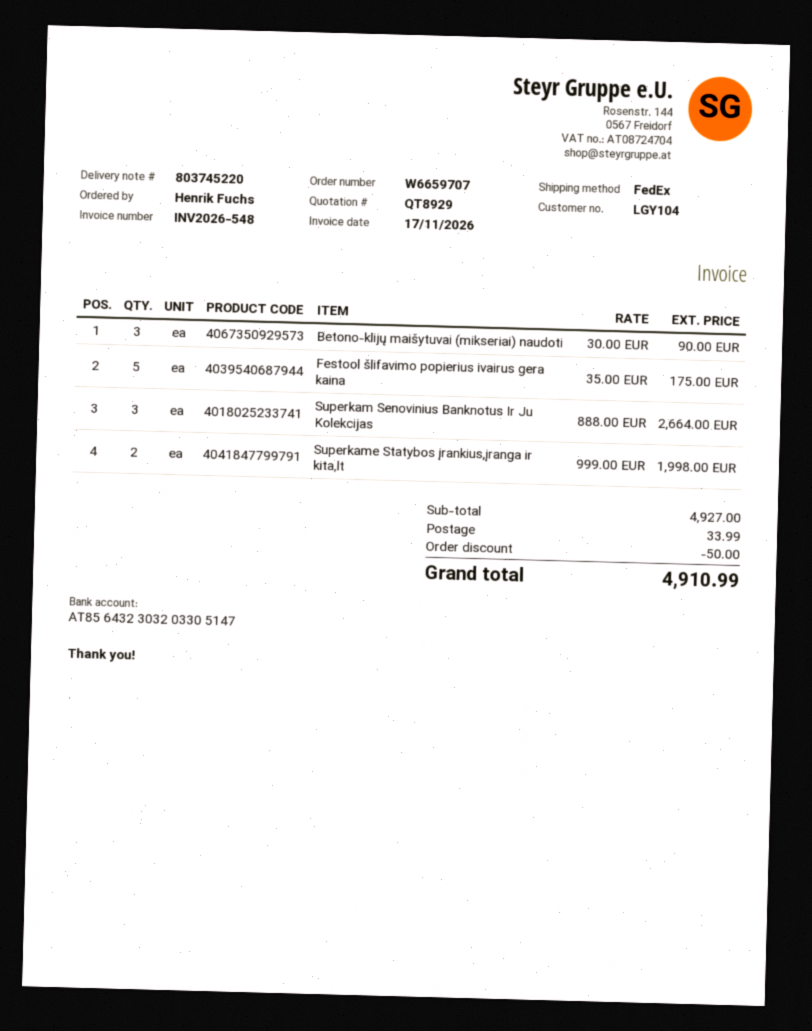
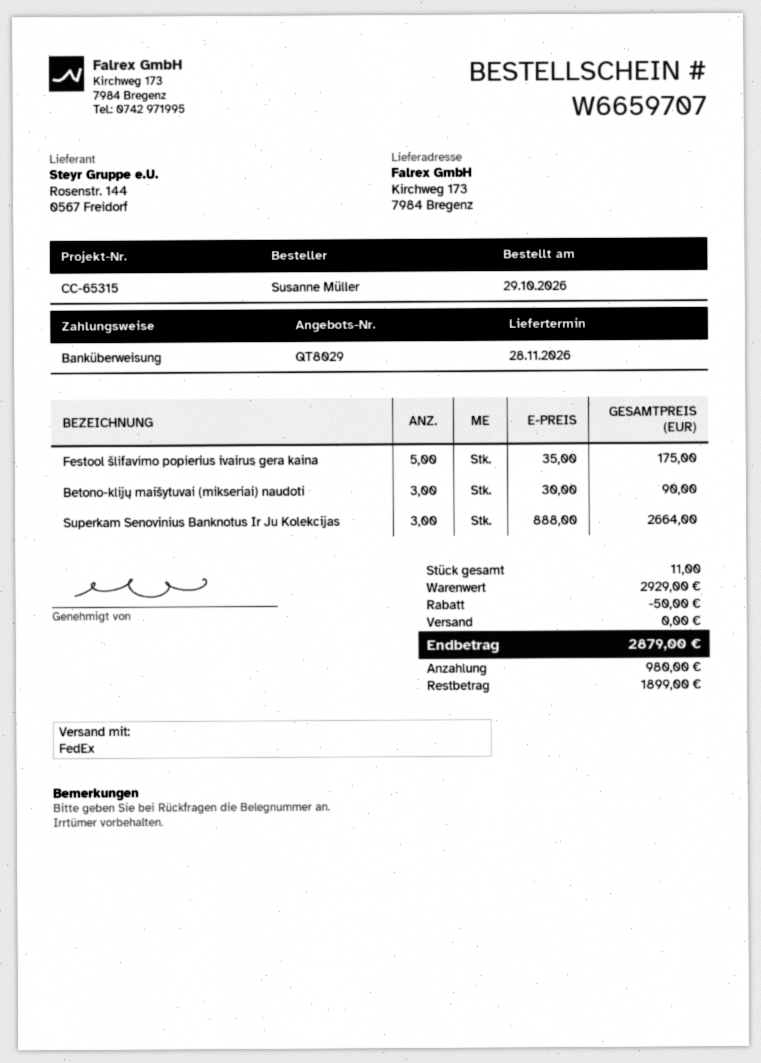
quote number: QT8929 -> QT8029
ordered by: Henrik Fuchs -> Susanne Müller
Superkame Statybos įrankius,įranga ir kita,lt: 2 x 999.00 = 1998.00 -> none
subtotal: 4927.00 -> 2929.00
shipping: 33.99 -> 0.00
total: 4910.99 -> 2879.00

